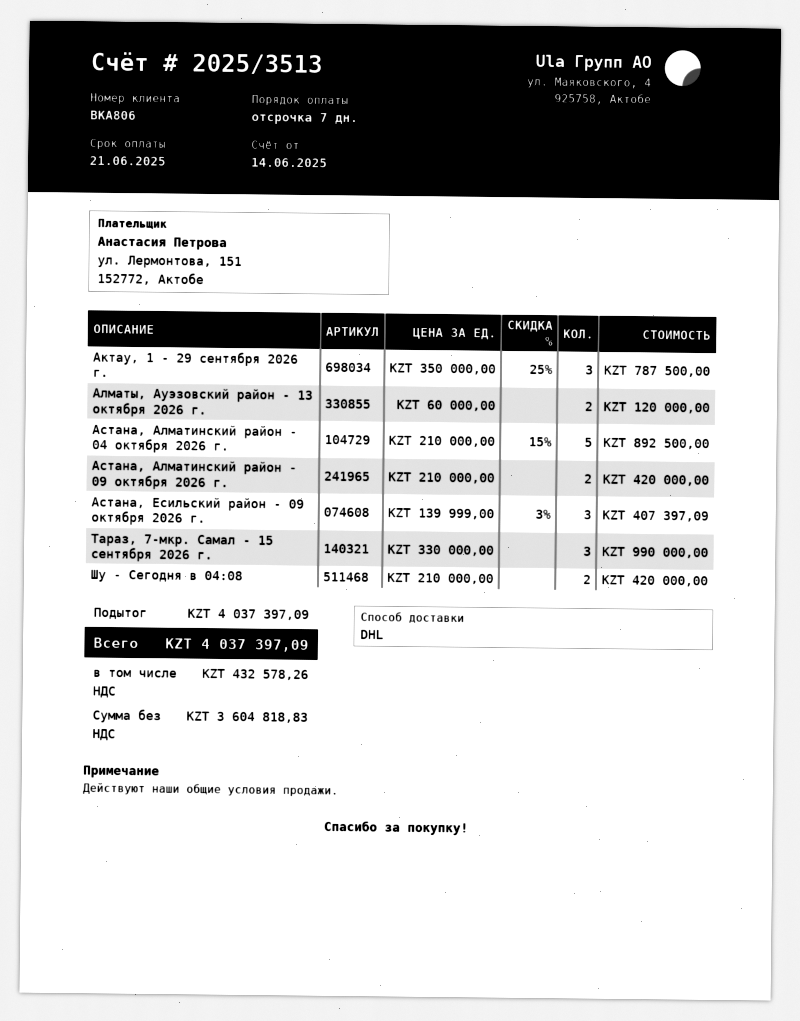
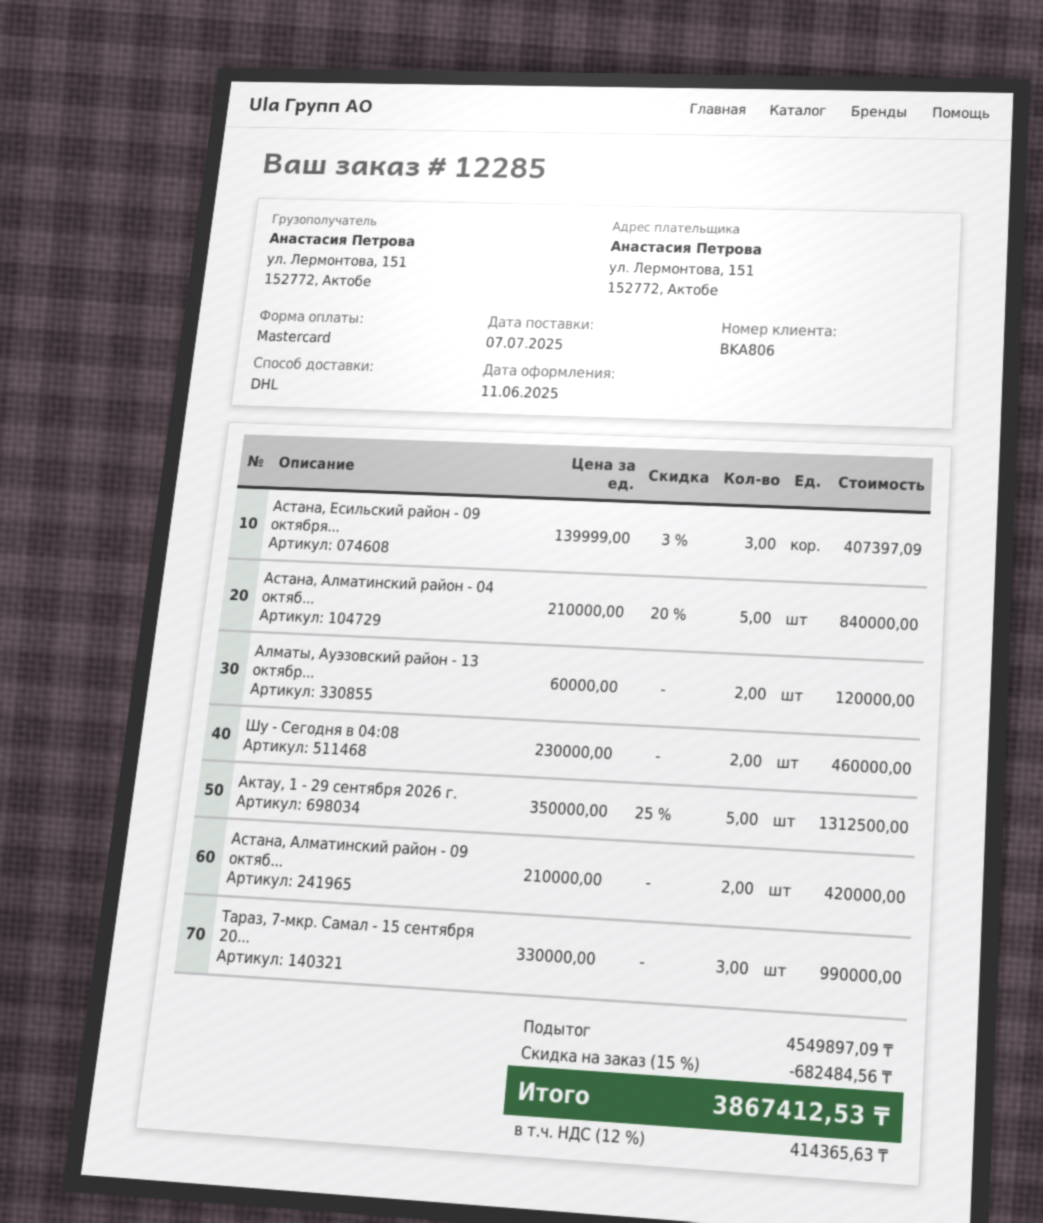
Актау, 1 - 29 сентября 2026 г.: 3 x 350000.00 - 25% = 787500.00 -> 5 x 350000.00 - 25% = 1312500.00
Астана, Алматинский район - 04 октября 2026 г.: 5 x 210000.00 - 15% = 892500.00 -> 5 x 210000.00 - 20% = 840000.00
Шу - Сегодня в 04:08: 2 x 210000.00 = 420000.00 -> 2 x 230000.00 = 460000.00
subtotal: 4037397.09 -> 4549897.09
discount: none -> 15% = 682484.56
tax: 432578.26 -> 414365.63
total: 4037397.09 -> 3867412.53

